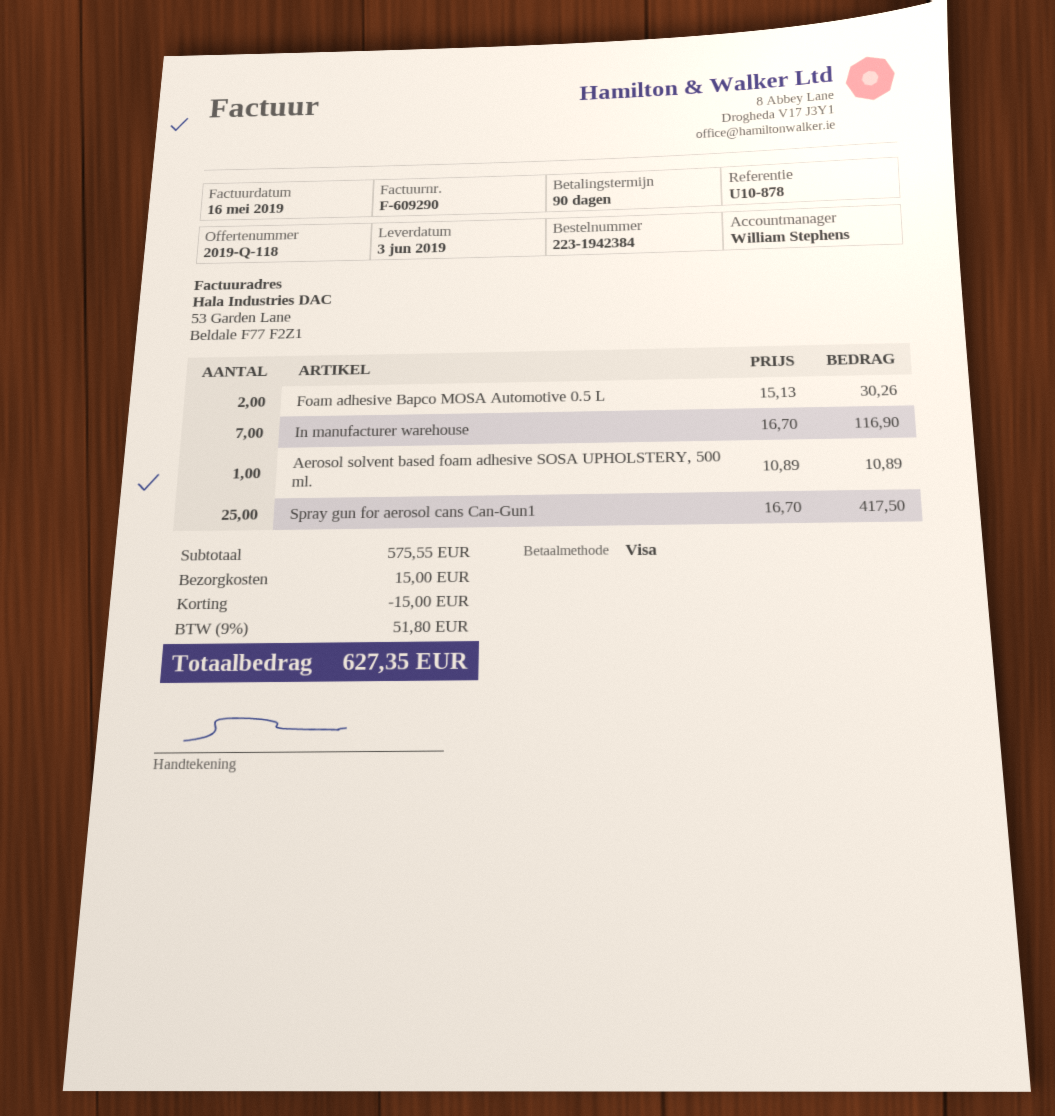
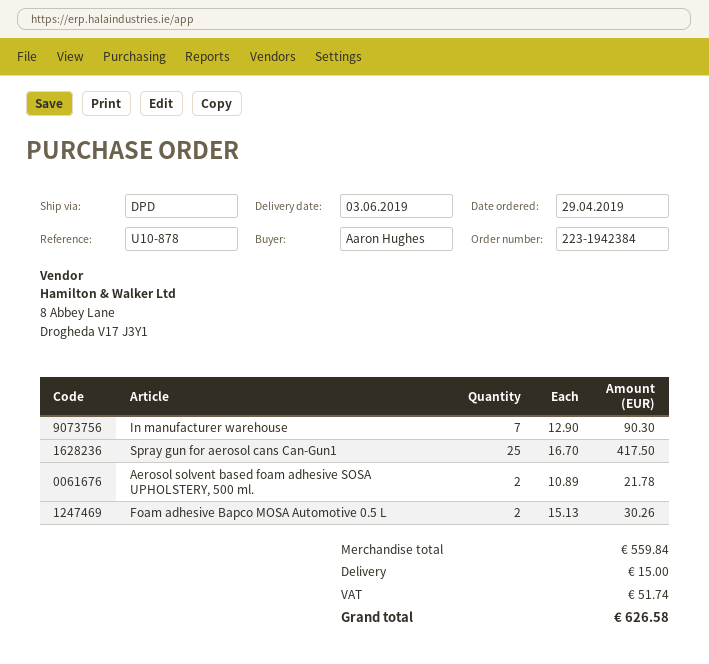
In manufacturer warehouse: 7 x 16.70 = 116.90 -> 7 x 12.90 = 90.30
Aerosol solvent based foam adhesive SOSA UPHOLSTERY, 500 ml.: 1 x 10.89 = 10.89 -> 2 x 10.89 = 21.78
subtotal: 575.55 -> 559.84
discount: 15.00 -> none
tax: 51.80 -> 51.74
total: 627.35 -> 626.58

